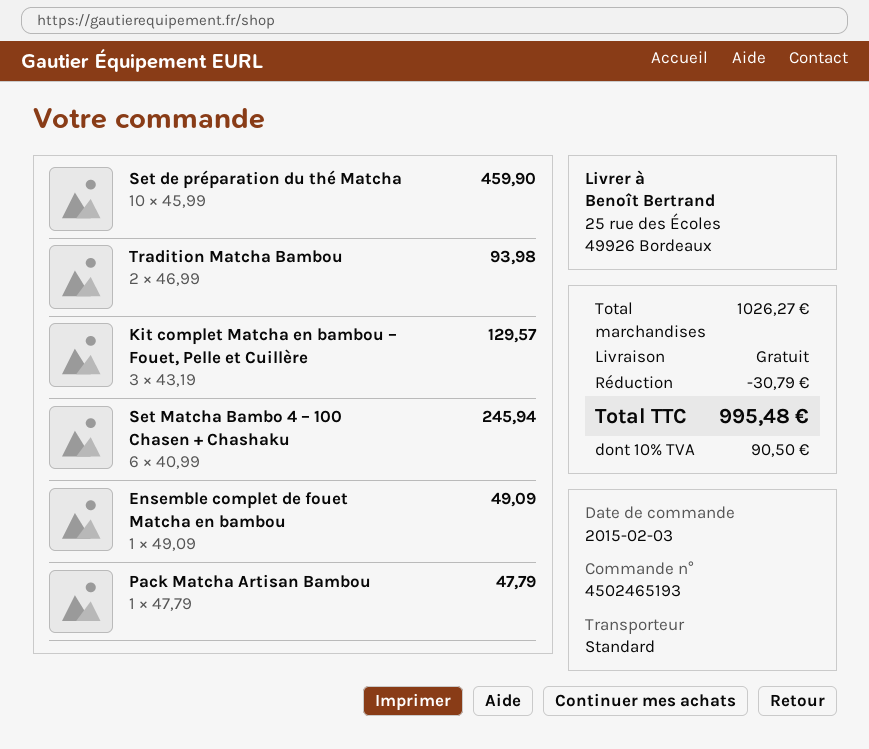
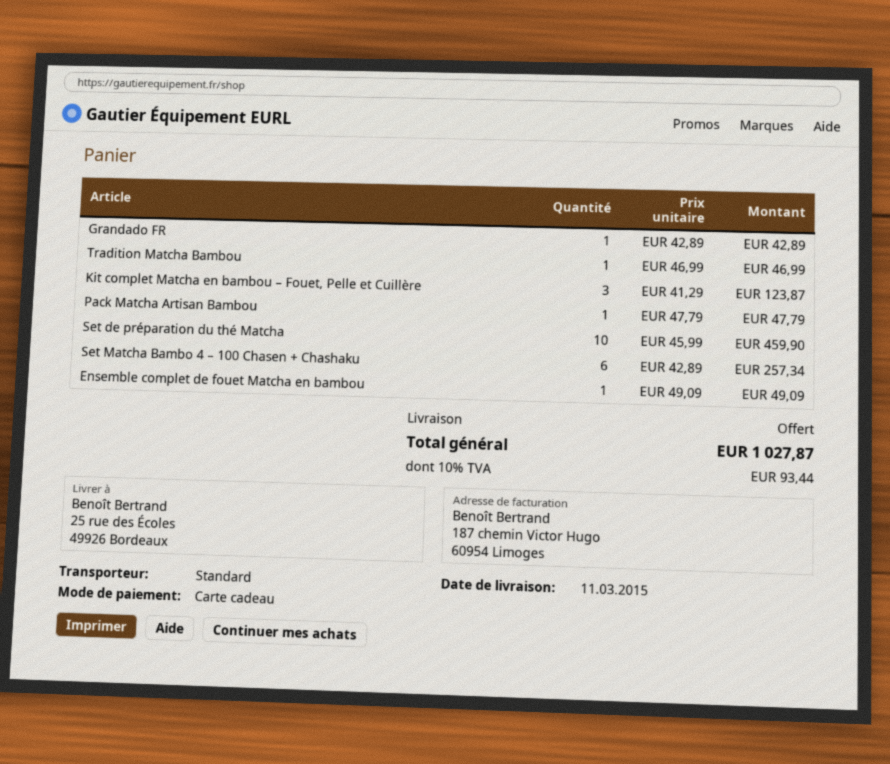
Tradition Matcha Bambou: 2 x 46.99 = 93.98 -> 1 x 46.99 = 46.99
Kit complet Matcha en bambou – Fouet, Pelle et Cuillère: 3 x 43.19 = 129.57 -> 3 x 41.29 = 123.87
Set Matcha Bambo 4 – 100 Chasen + Chashaku: 6 x 40.99 = 245.94 -> 6 x 42.89 = 257.34
Grandado FR: none -> 1 x 42.89 = 42.89
discount: 30.79 -> none
tax: 10% = 90.50 -> 10% = 93.44
total: 995.48 -> 1027.87

